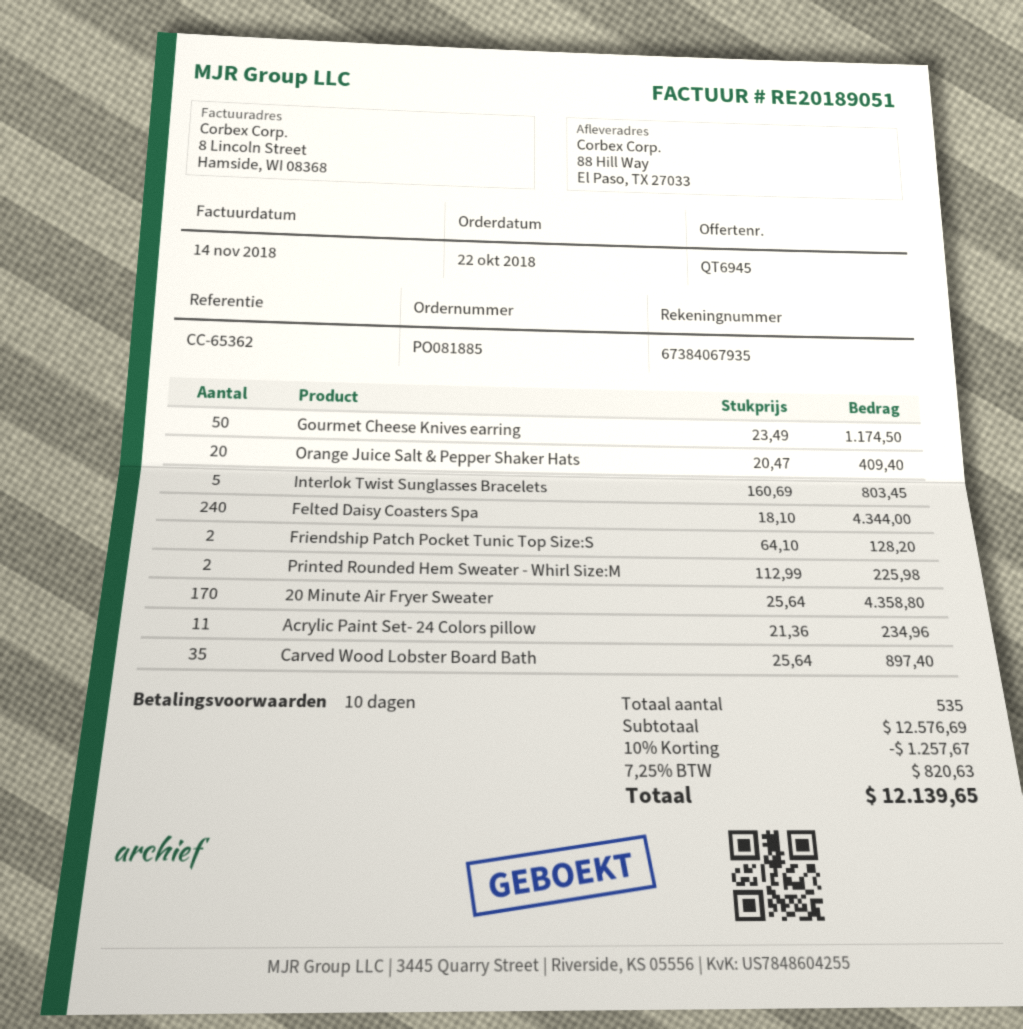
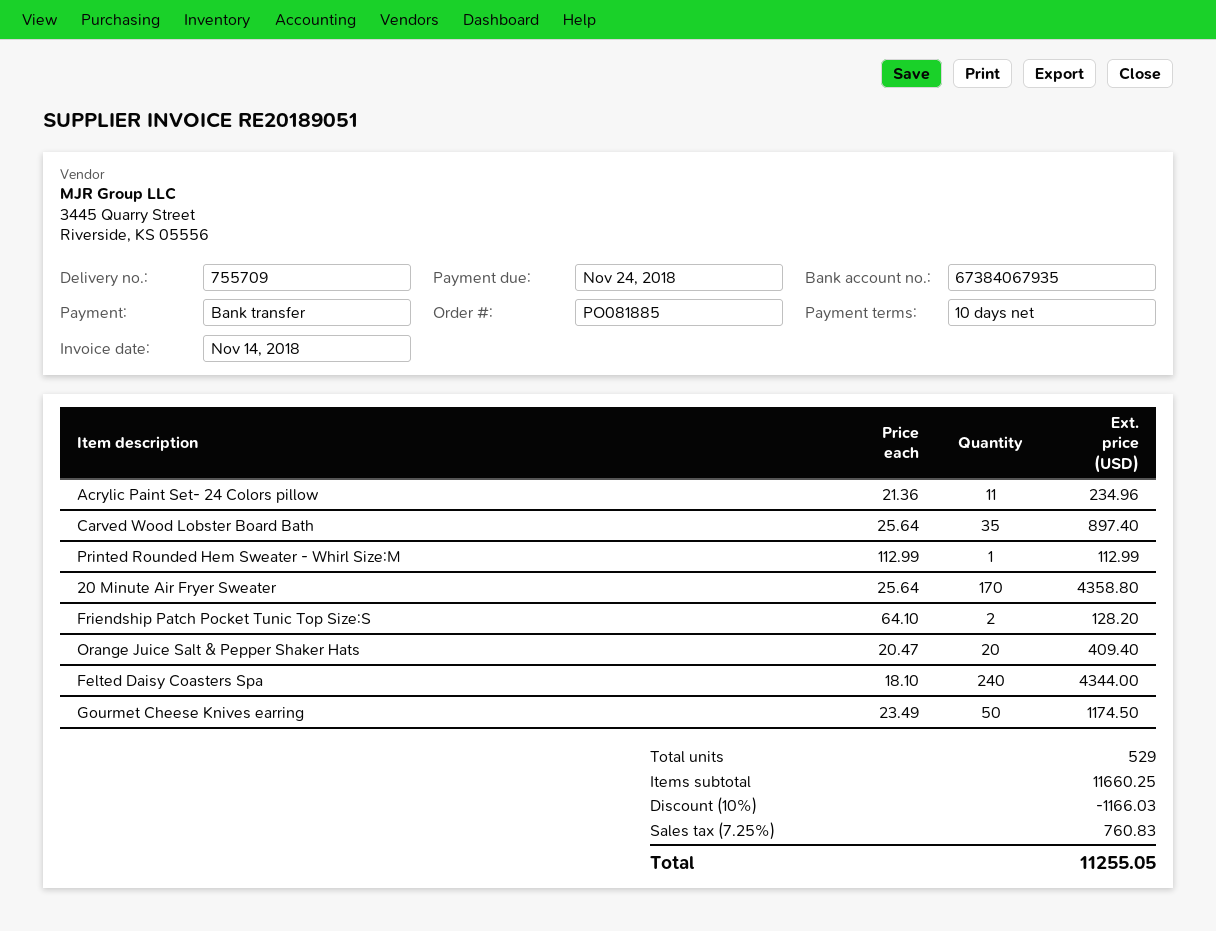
Interlok Twist Sunglasses Bracelets: 5 x 160.69 = 803.45 -> none
Printed Rounded Hem Sweater - Whirl Size:M: 2 x 112.99 = 225.98 -> 1 x 112.99 = 112.99
total quantity: 535 -> 529
subtotal: 12576.69 -> 11660.25
discount: 10% = 1257.67 -> 10% = 1166.03
tax: 7.25% = 820.63 -> 7.25% = 760.83
total: 12139.65 -> 11255.05

